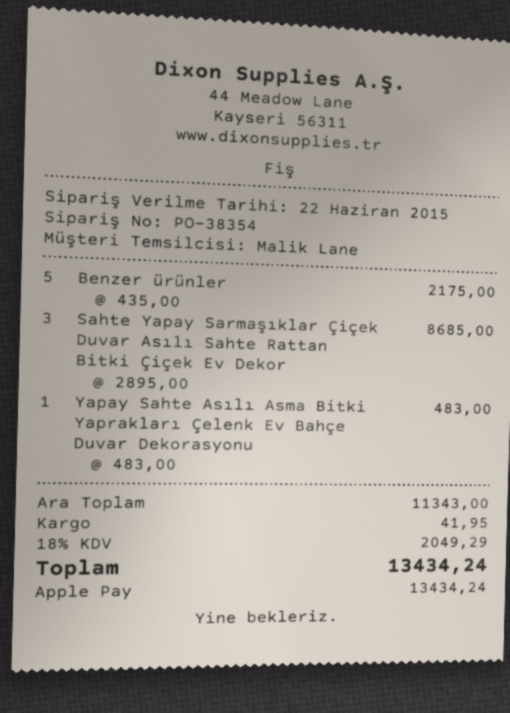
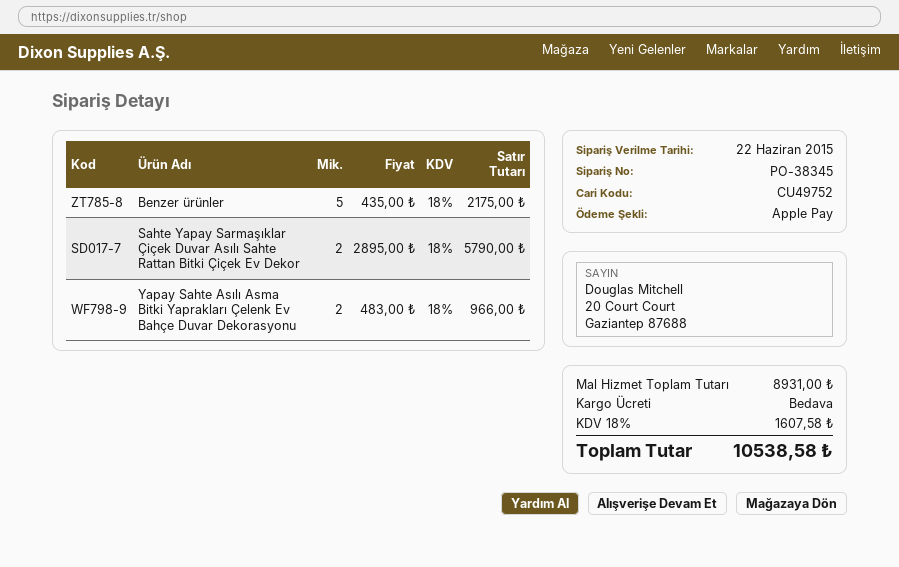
order number: PO-38354 -> PO-38345
Sahte Yapay Sarmaşıklar Çiçek Duvar Asılı Sahte Rattan Bitki Çiçek Ev Dekor: 3 x 2895.00 = 8685.00 -> 2 x 2895.00 = 5790.00
Yapay Sahte Asılı Asma Bitki Yaprakları Çelenk Ev Bahçe Duvar Dekorasyonu: 1 x 483.00 = 483.00 -> 2 x 483.00 = 966.00
subtotal: 11343.00 -> 8931.00
shipping: 41.95 -> 0.00
tax: 18% = 2049.29 -> 18% = 1607.58
total: 13434.24 -> 10538.58

